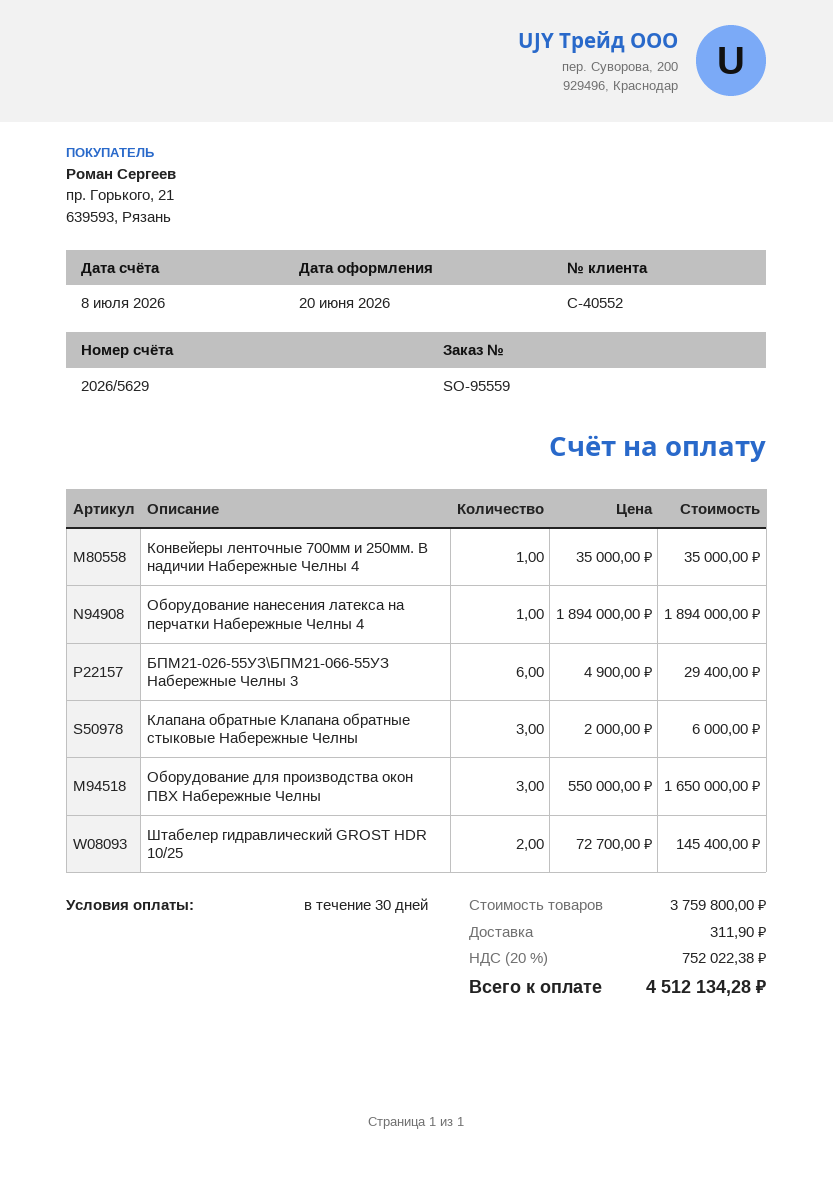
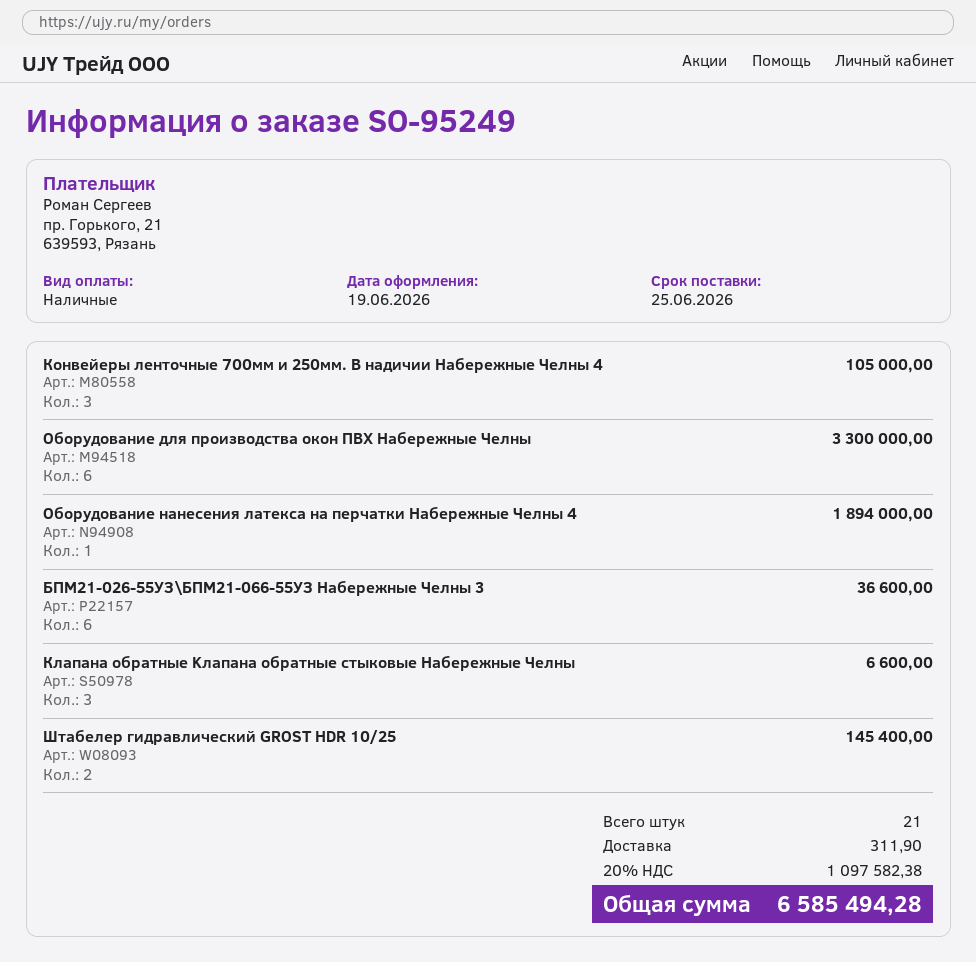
order number: SO-95559 -> SO-95249
order date: 2026-06-20 -> 2026-06-19
Конвейеры ленточные 700мм и 250мм. В надичии Набережные Челны 4: 1 for 35000.00 -> 3 for 105000.00
БПМ21-026-55УЗ\БПМ21-066-55УЗ Набережные Челны 3: 6 for 29400.00 -> 6 for 36600.00
Клапана обратные Kлапана обратные стыковые Набережные Челны: 3 for 6000.00 -> 3 for 6600.00
Оборудование для производства окон ПВХ Набережные Челны: 3 for 1650000.00 -> 6 for 3300000.00
tax: 20% = 752022.38 -> 20% = 1097582.38
total: 4512134.28 -> 6585494.28

